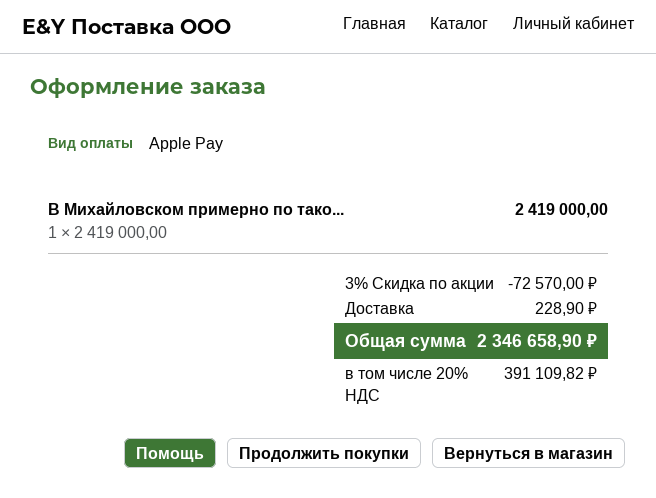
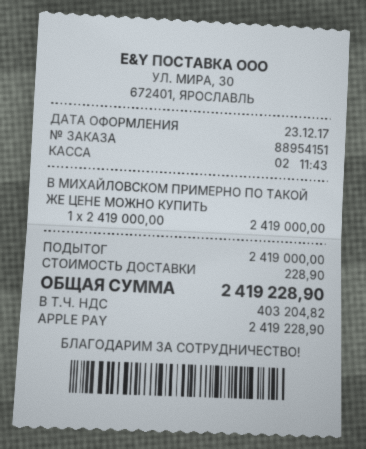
discount: 3% = 72570.00 -> none
tax: 391109.82 -> 403204.82
total: 2346658.90 -> 2419228.90

